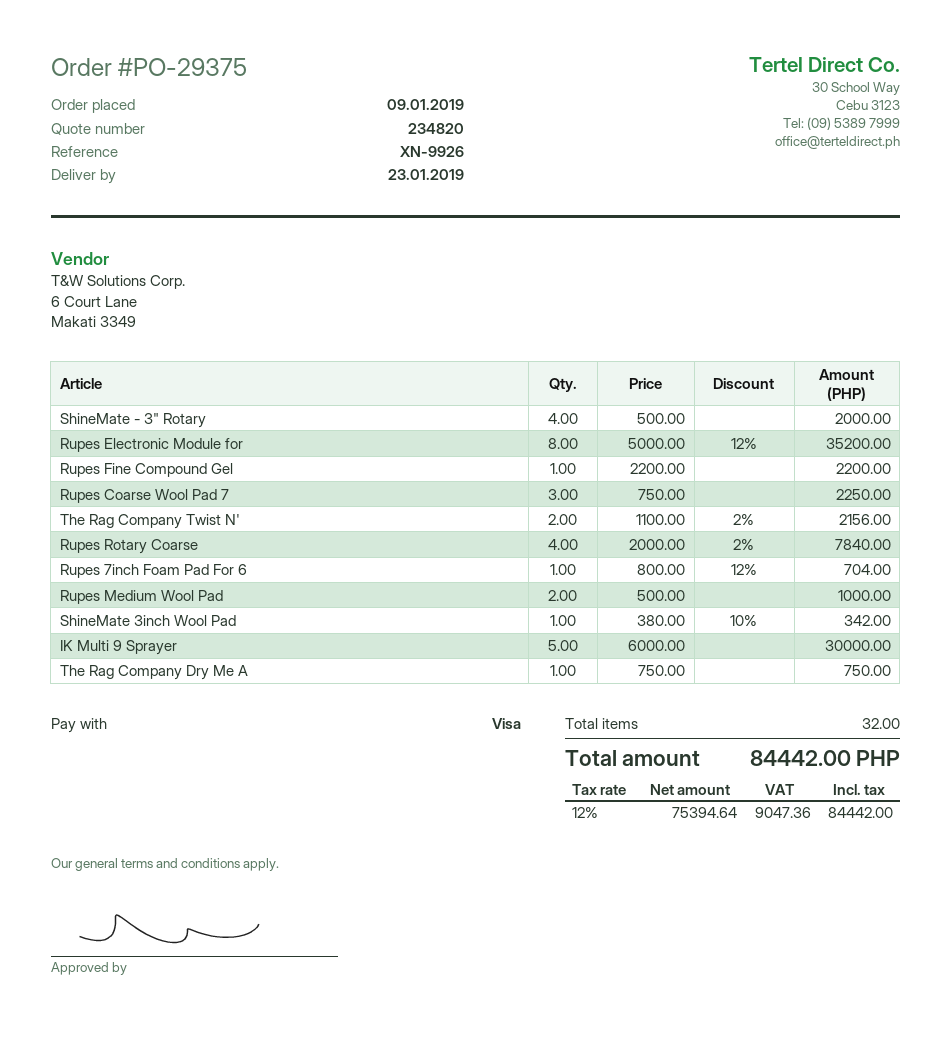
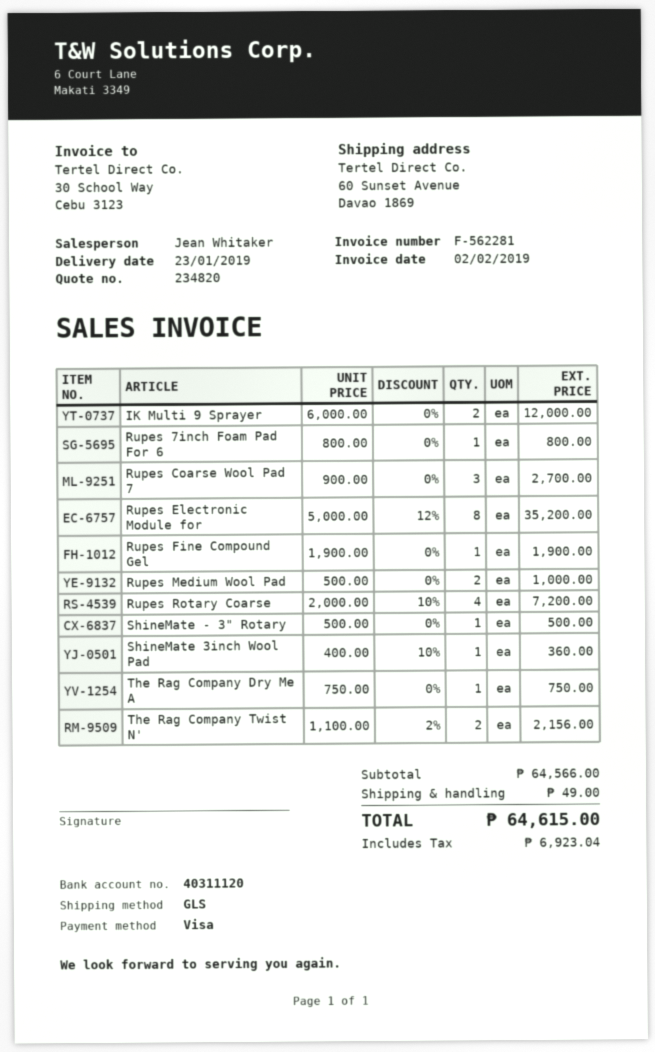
ShineMate - 3" Rotary: 4 x 500.00 = 2000.00 -> 1 x 500.00 = 500.00
Rupes Fine Compound Gel: 1 x 2200.00 = 2200.00 -> 1 x 1900.00 = 1900.00
Rupes Coarse Wool Pad 7: 3 x 750.00 = 2250.00 -> 3 x 900.00 = 2700.00
Rupes Rotary Coarse: 4 x 2000.00 - 2% = 7840.00 -> 4 x 2000.00 - 10% = 7200.00
Rupes 7inch Foam Pad For 6: 1 x 800.00 - 12% = 704.00 -> 1 x 800.00 = 800.00
ShineMate 3inch Wool Pad: 1 x 380.00 - 10% = 342.00 -> 1 x 400.00 - 10% = 360.00
IK Multi 9 Sprayer: 5 x 6000.00 = 30000.00 -> 2 x 6000.00 = 12000.00
shipping: none -> 49.00
tax: 9047.36 -> 6923.04
total: 84442.00 -> 64615.00

